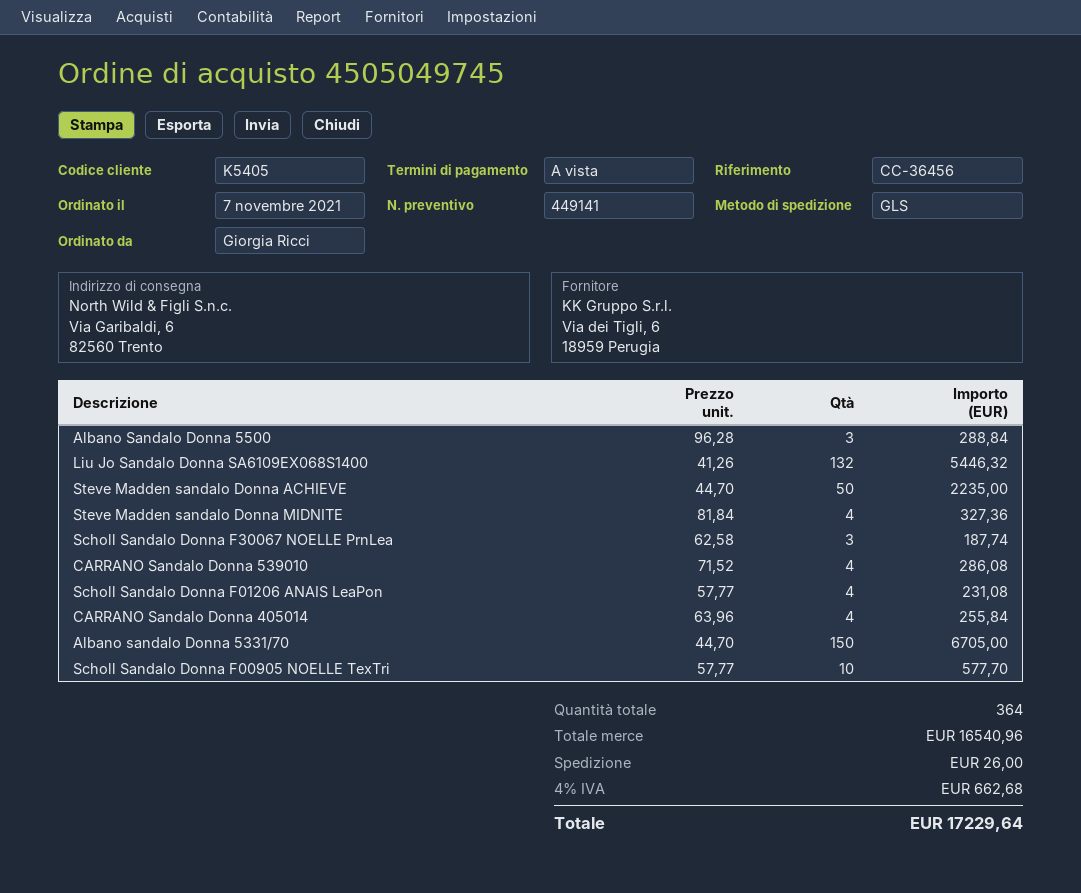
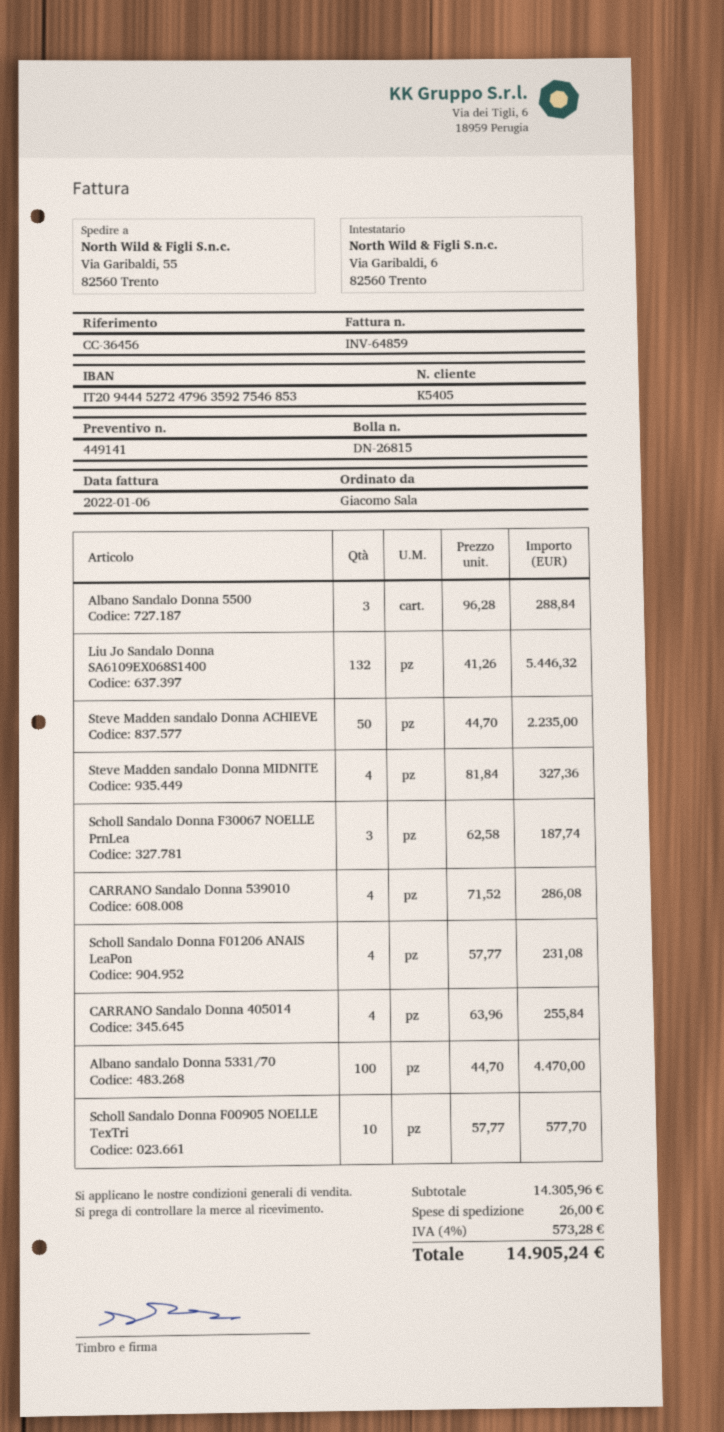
ordered by: Giorgia Ricci -> Giacomo Sala
ship to: Via Garibaldi, 6, 82560 Trento -> Via Garibaldi, 55, 82560 Trento
Albano sandalo Donna 5331/70: 150 x 44.70 = 6705.00 -> 100 x 44.70 = 4470.00
subtotal: 16540.96 -> 14305.96
tax: 4% = 662.68 -> 4% = 573.28
total: 17229.64 -> 14905.24

